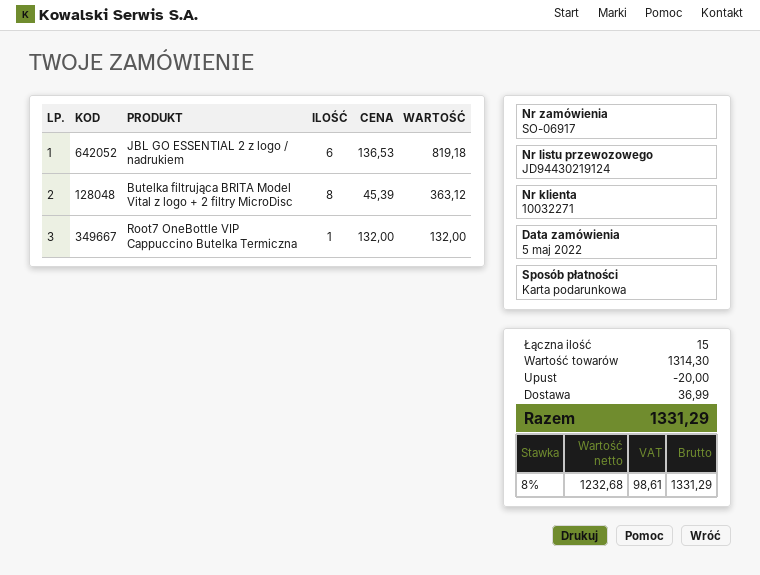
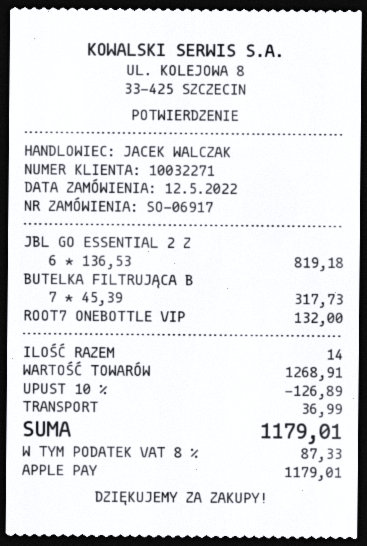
order date: 2022-05-05 -> 2022-05-12
payment method: gift card -> Apple Pay
Butelka filtrująca BRITA Model Vital z logo + 2 filtry MicroDisc: 8 x 45.39 = 363.12 -> 7 x 45.39 = 317.73
total quantity: 15 -> 14
subtotal: 1314.30 -> 1268.91
discount: 20.00 -> 126.89
tax: 8% = 98.61 -> 8% = 87.33
total: 1331.29 -> 1179.01

